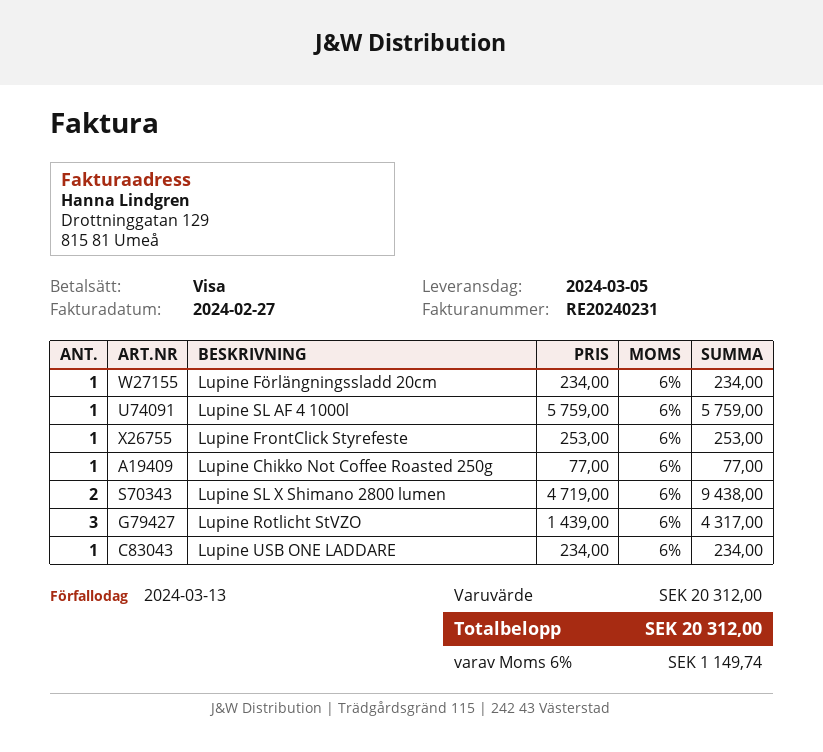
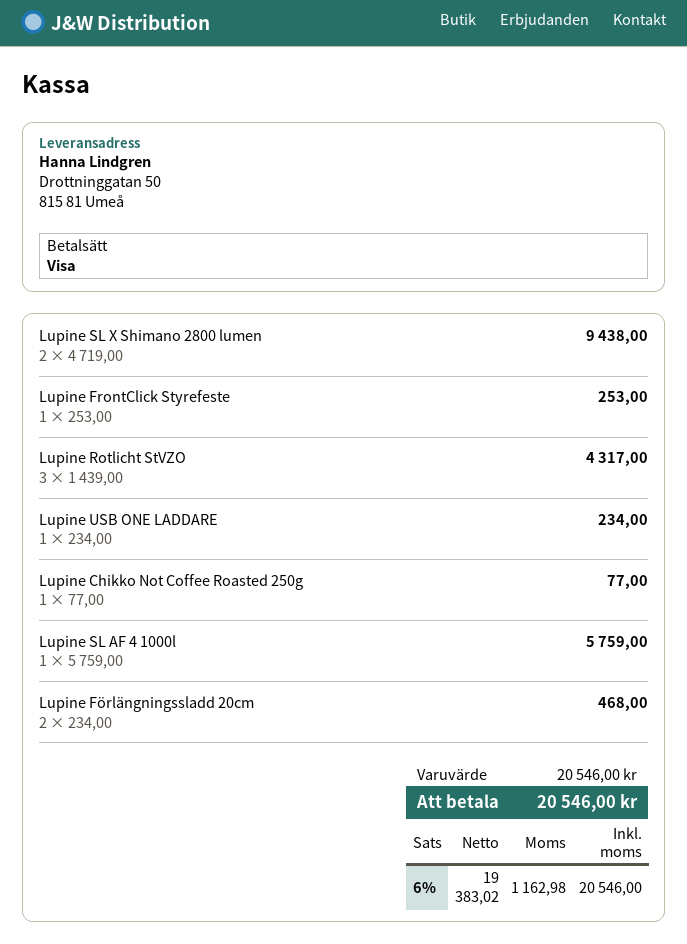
Lupine Förlängningssladd 20cm: 1 x 234.00 = 234.00 -> 2 x 234.00 = 468.00
subtotal: 20312.00 -> 20546.00
tax: 6% = 1149.74 -> 6% = 1162.98
total: 20312.00 -> 20546.00

